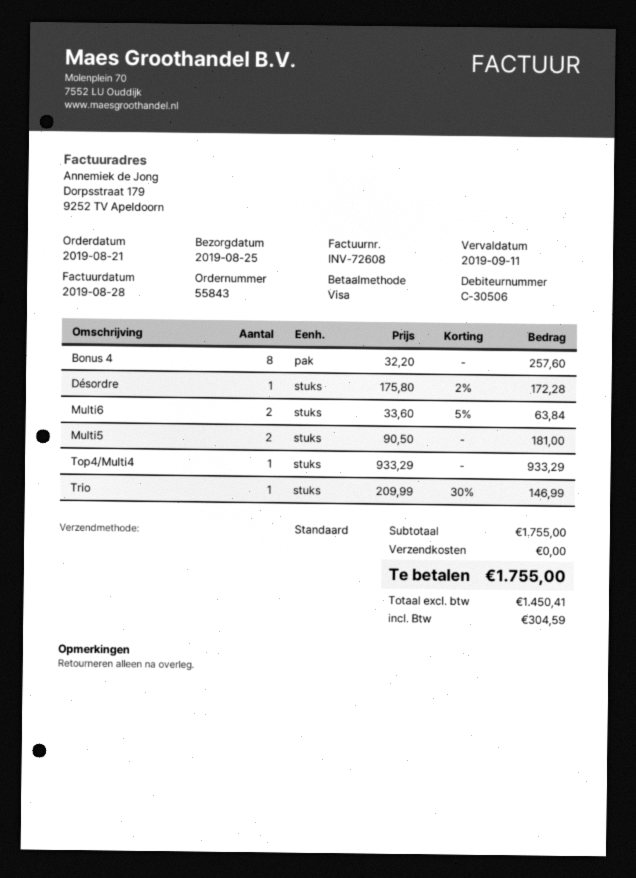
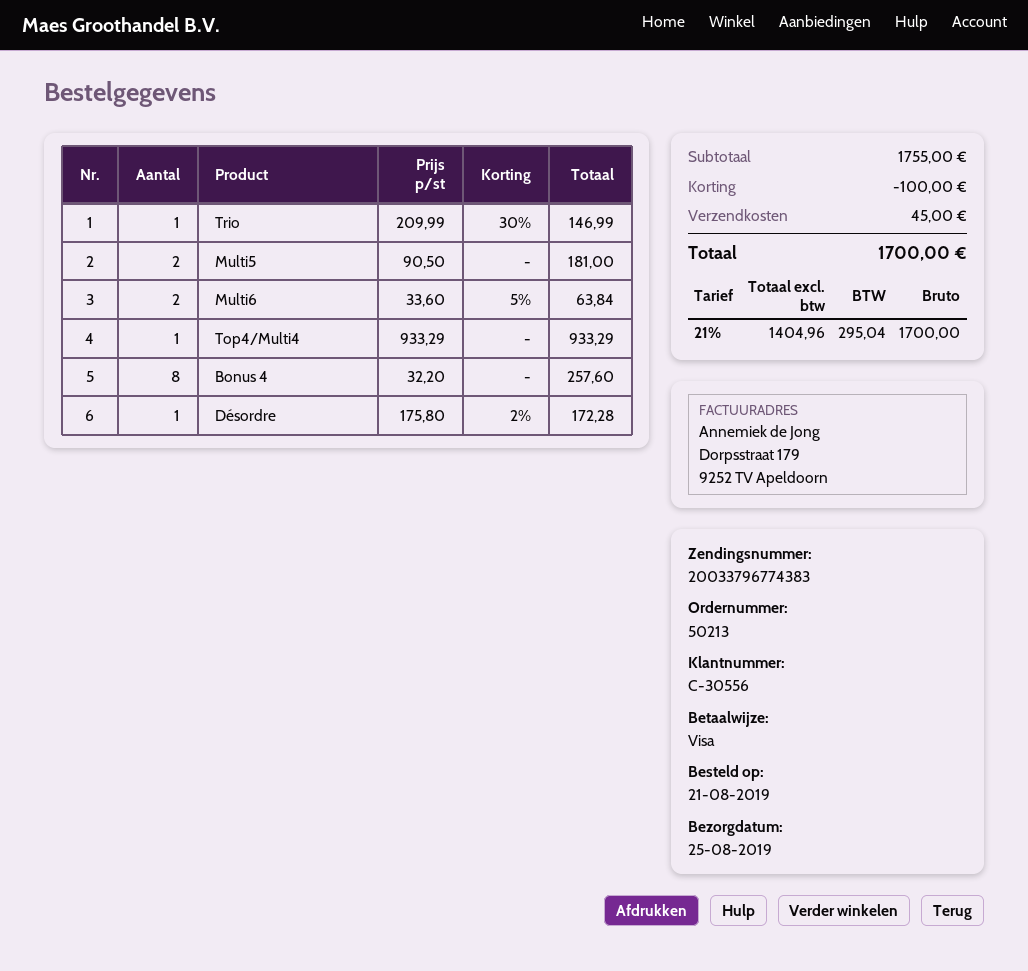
order number: 55843 -> 50213
customer number: C-30506 -> C-30556
discount: none -> 100.00
shipping: 0.00 -> 45.00
net: 1450.41 -> 1404.96
tax: 304.59 -> 295.04
total: 1755.00 -> 1700.00

